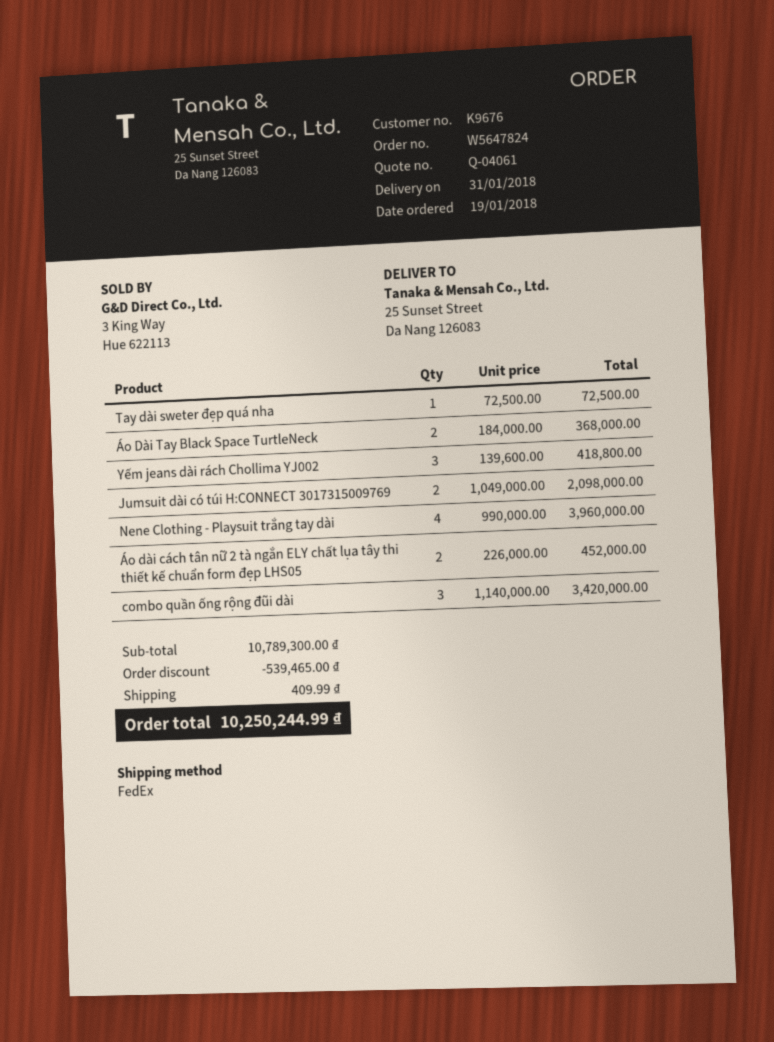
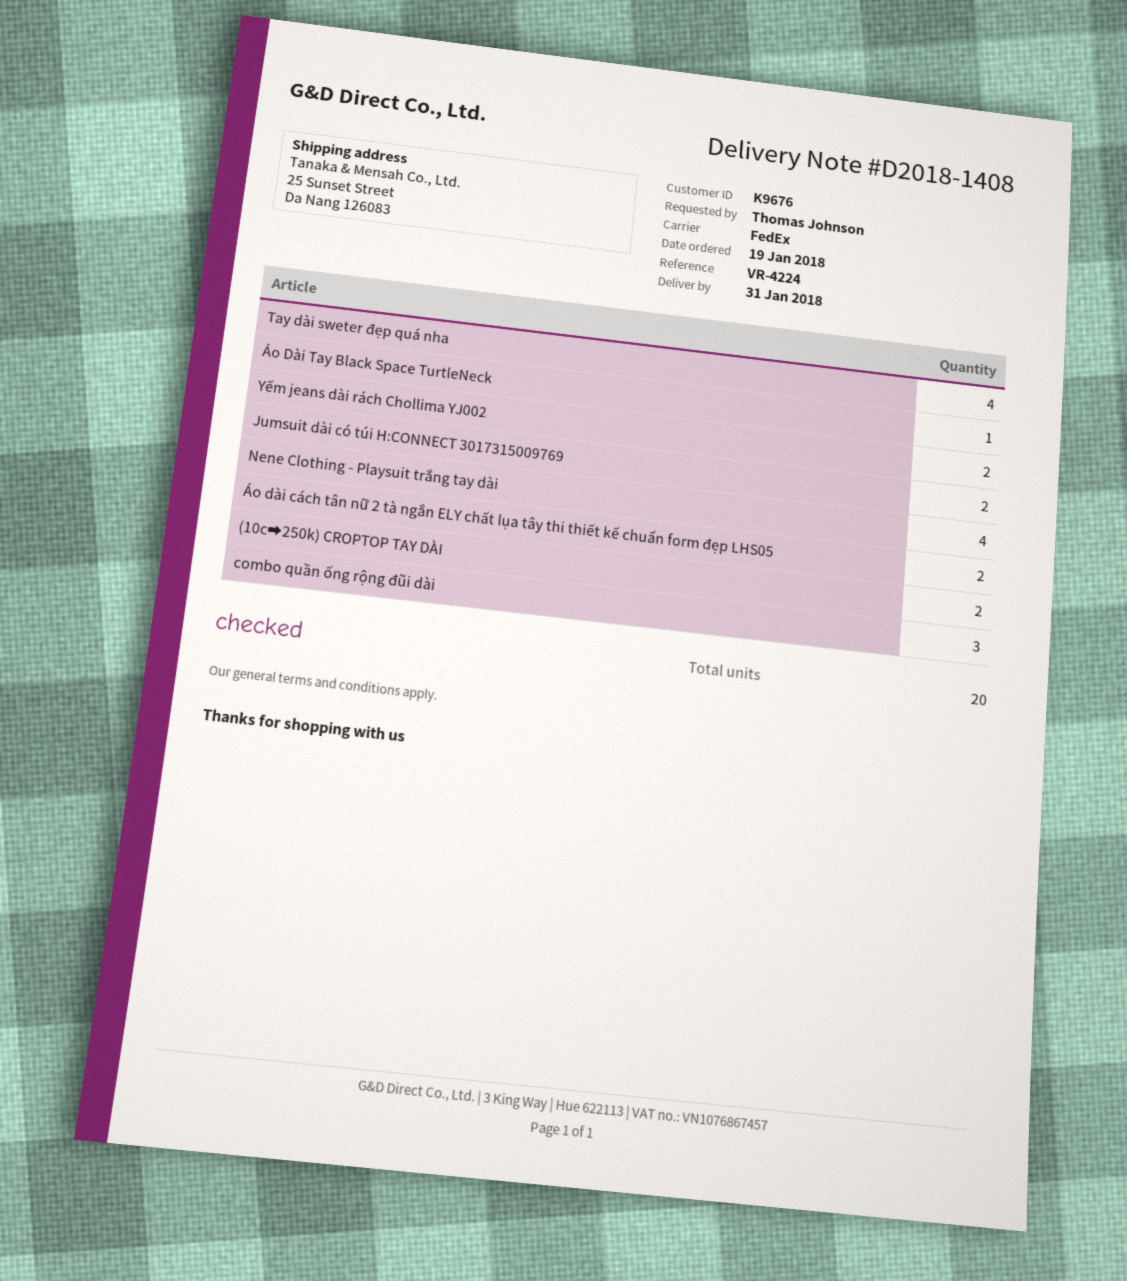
Tay dài sweter đẹp quá nha: 1 -> 4
Áo Dài Tay Black Space TurtleNeck: 2 -> 1
Yếm jeans dài rách Chollima YJ002: 3 -> 2
(10c➡250k) CROPTOP TAY DÀI: none -> 2

